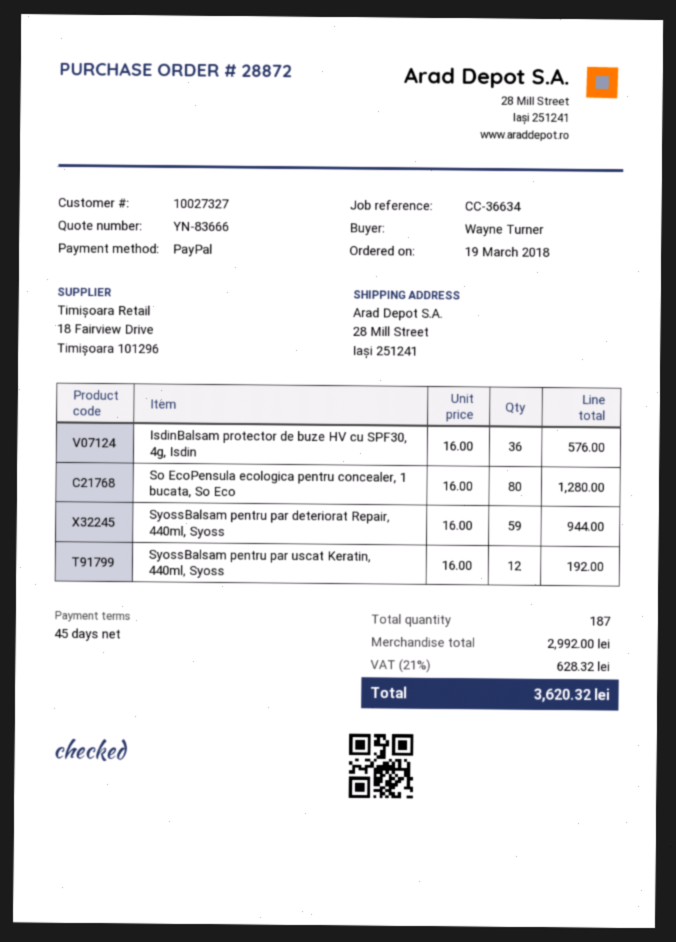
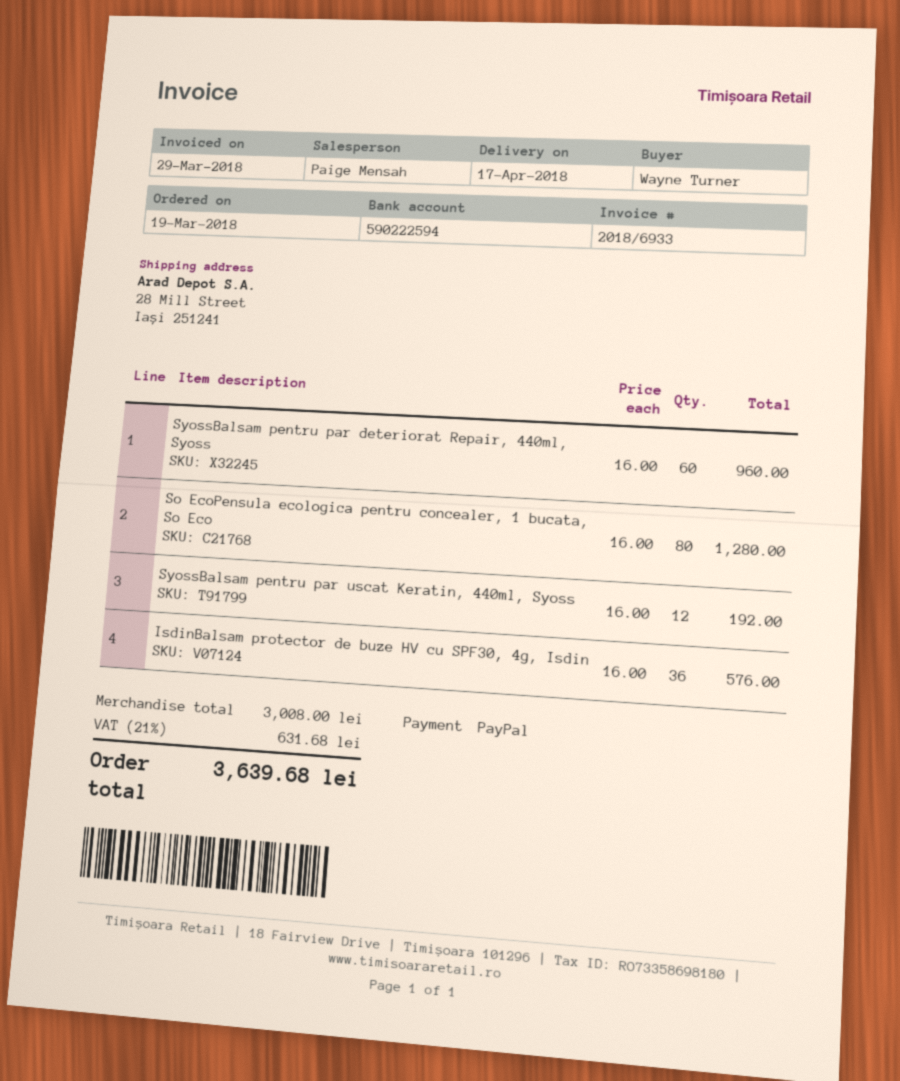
SyossBalsam pentru par deteriorat Repair, 440ml, Syoss: 59 x 16.00 = 944.00 -> 60 x 16.00 = 960.00
subtotal: 2992.00 -> 3008.00
tax: 21% = 628.32 -> 21% = 631.68
total: 3620.32 -> 3639.68

